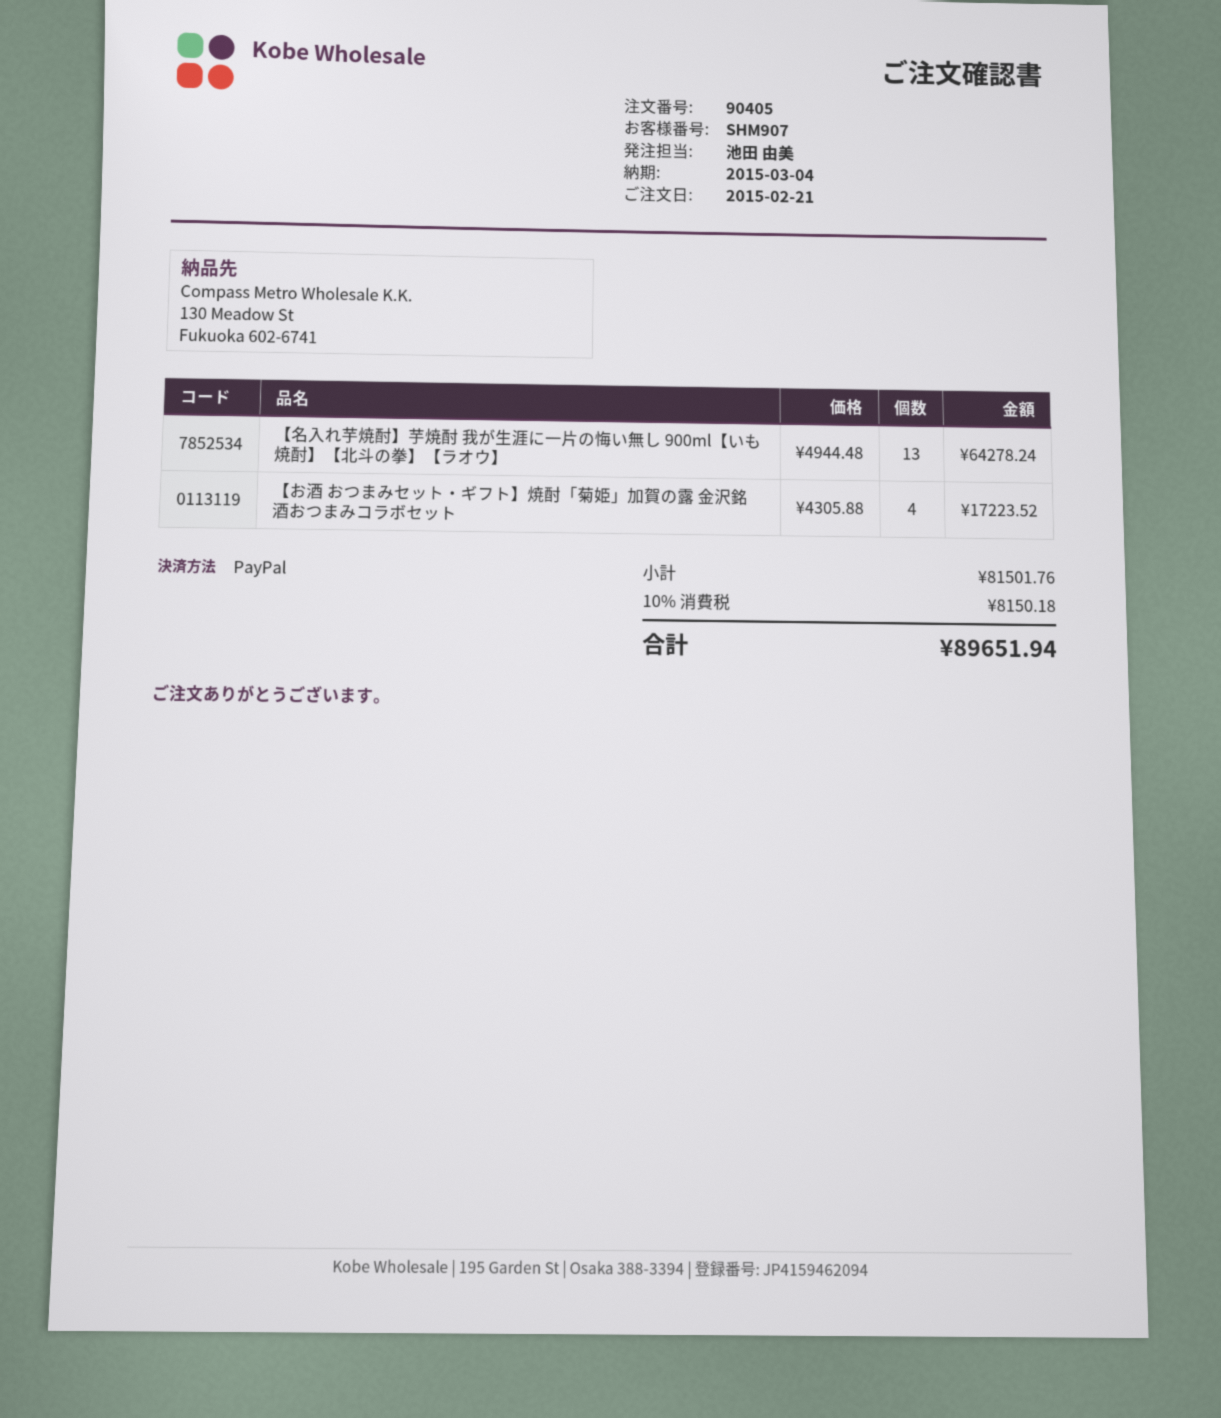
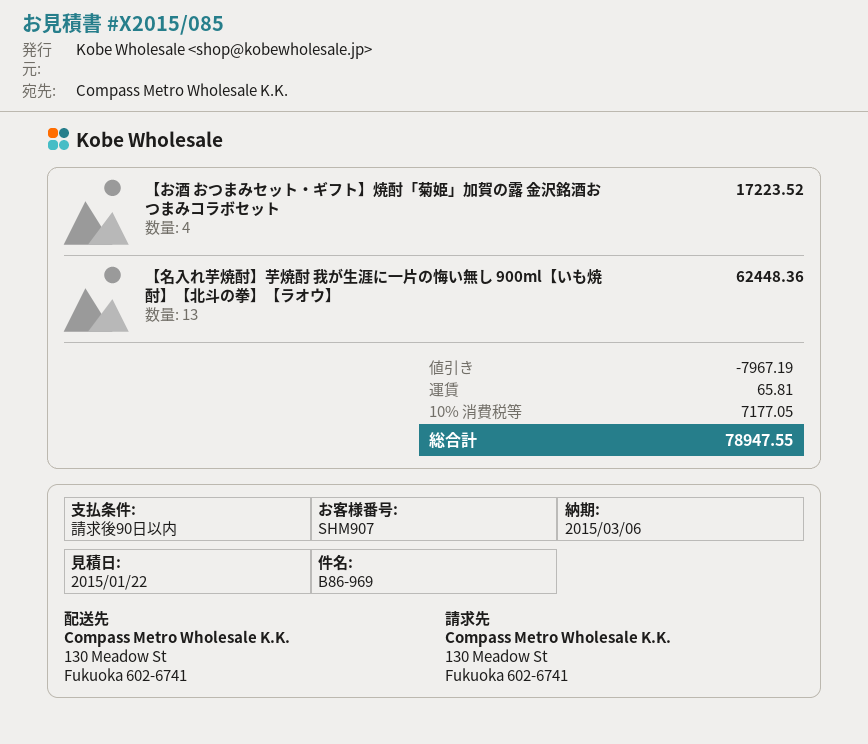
delivery date: 2015-03-04 -> 2015-03-06
【名入れ芋焼酎】芋焼酎 我が生涯に一片の悔い無し 900ml【いも焼酎】【北斗の拳】【ラオウ】: 13 for 64278.24 -> 13 for 62448.36
discount: none -> 7967.19
shipping: none -> 65.81
tax: 10% = 8150.18 -> 10% = 7177.05
total: 89651.94 -> 78947.55

